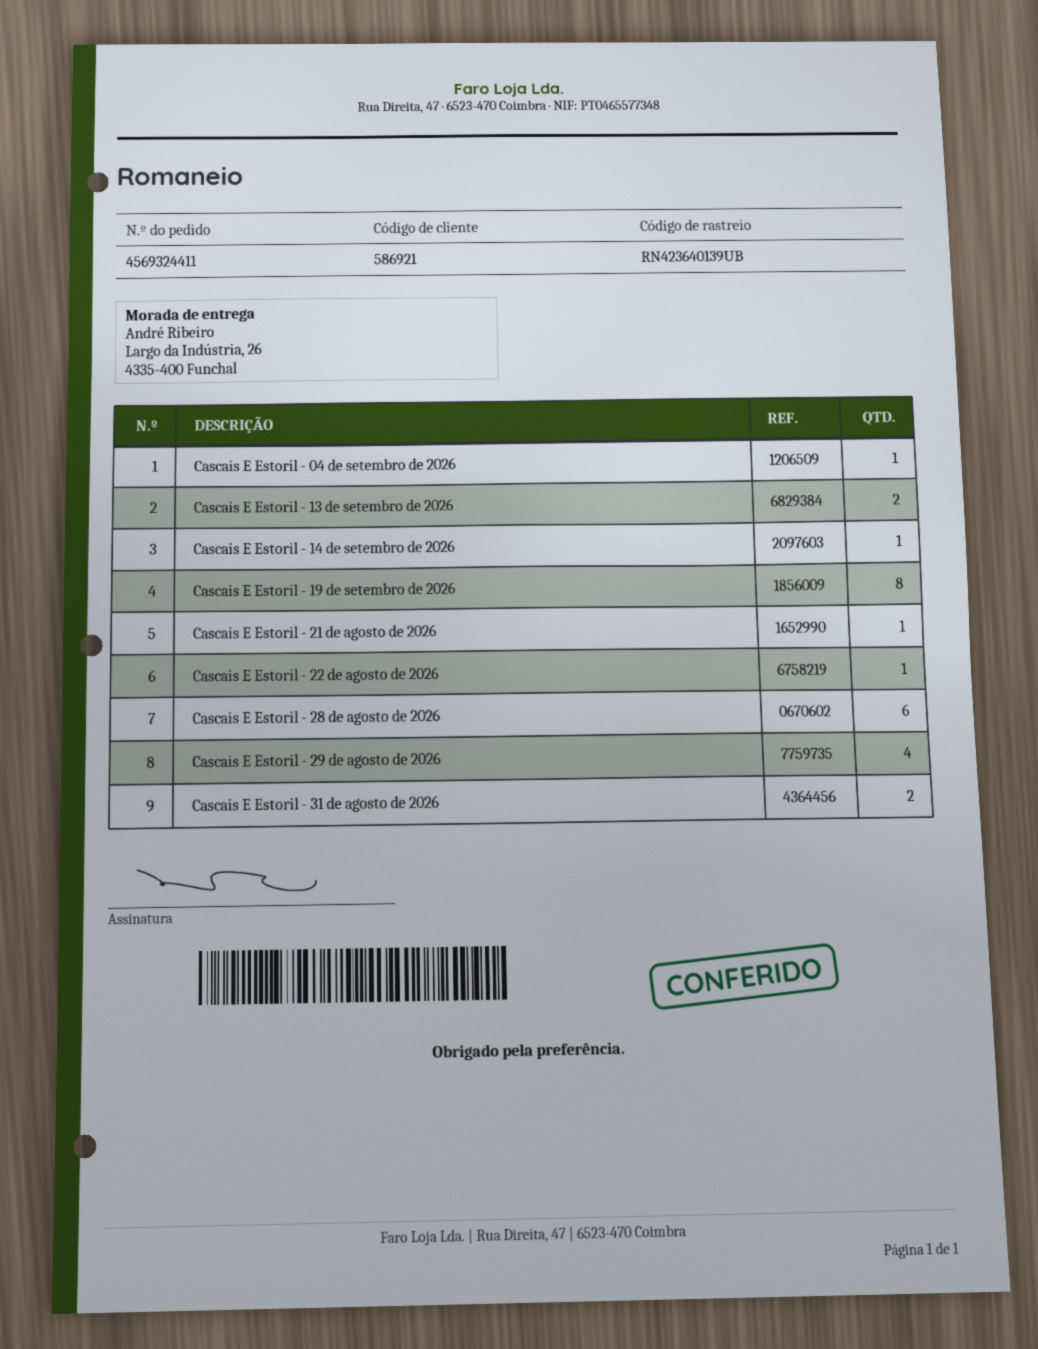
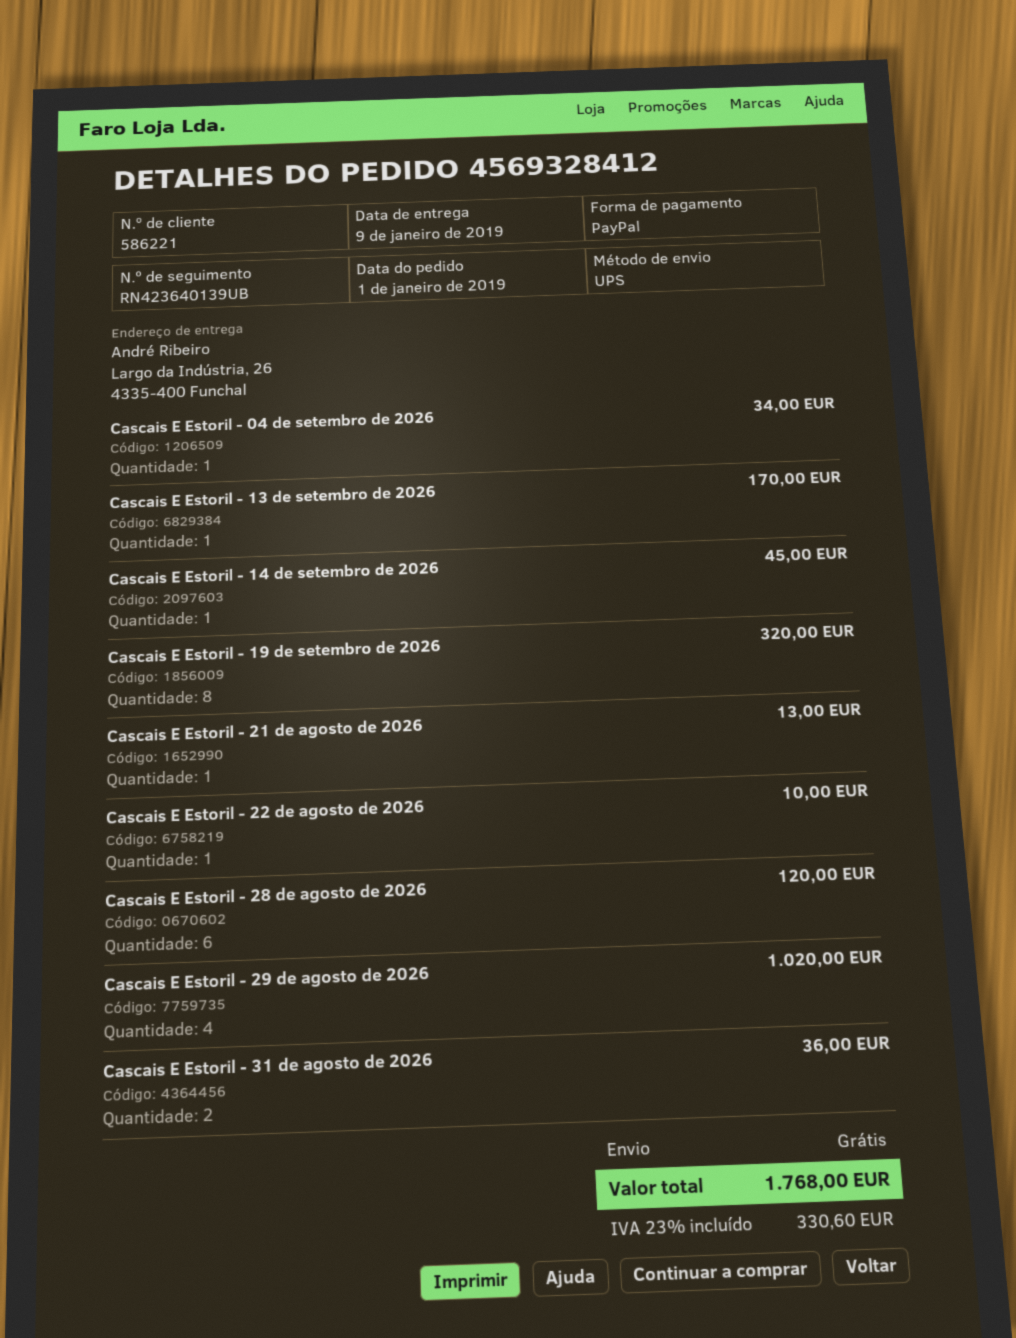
order number: 4569324411 -> 4569328412
customer number: 586921 -> 586221
Cascais E Estoril - 13 de setembro de 2026: 2 -> 1

